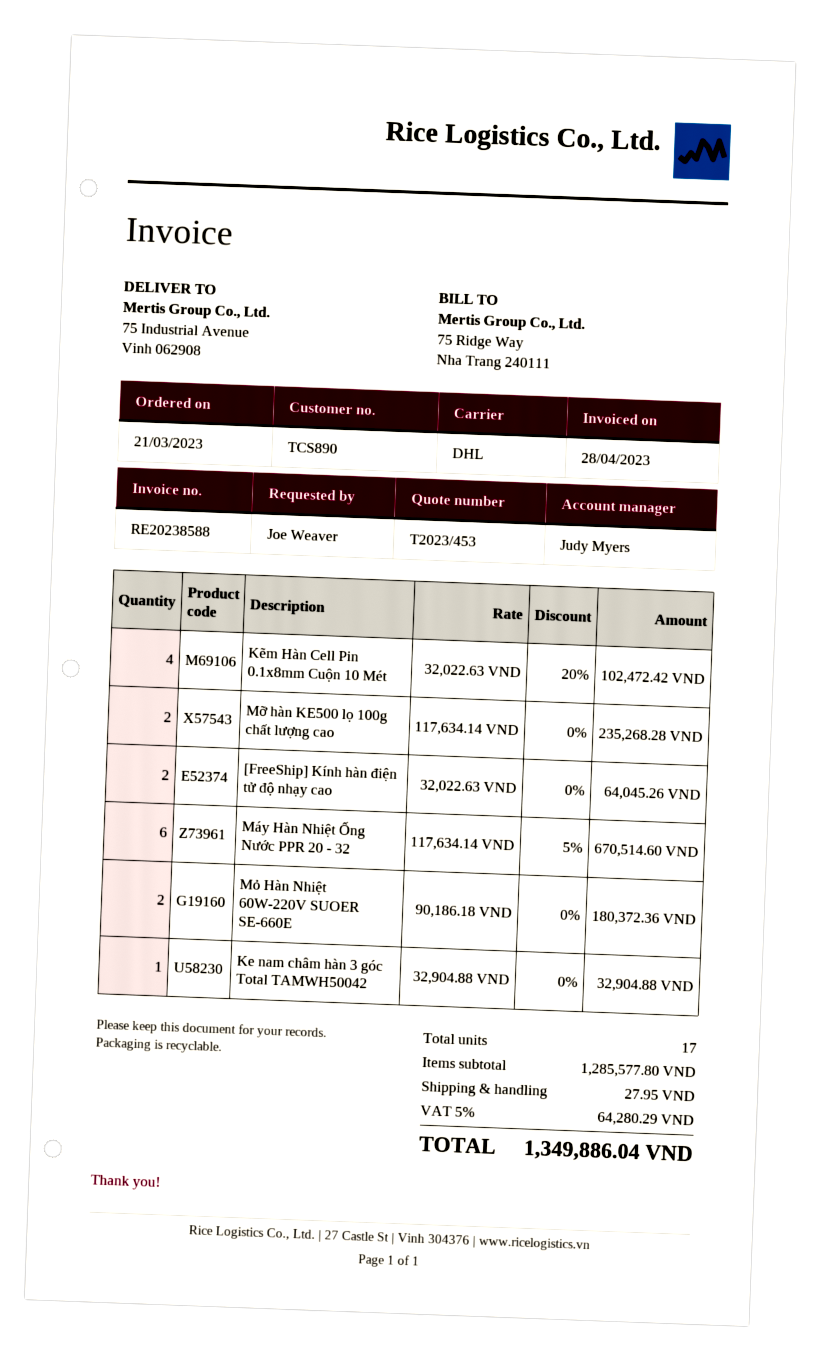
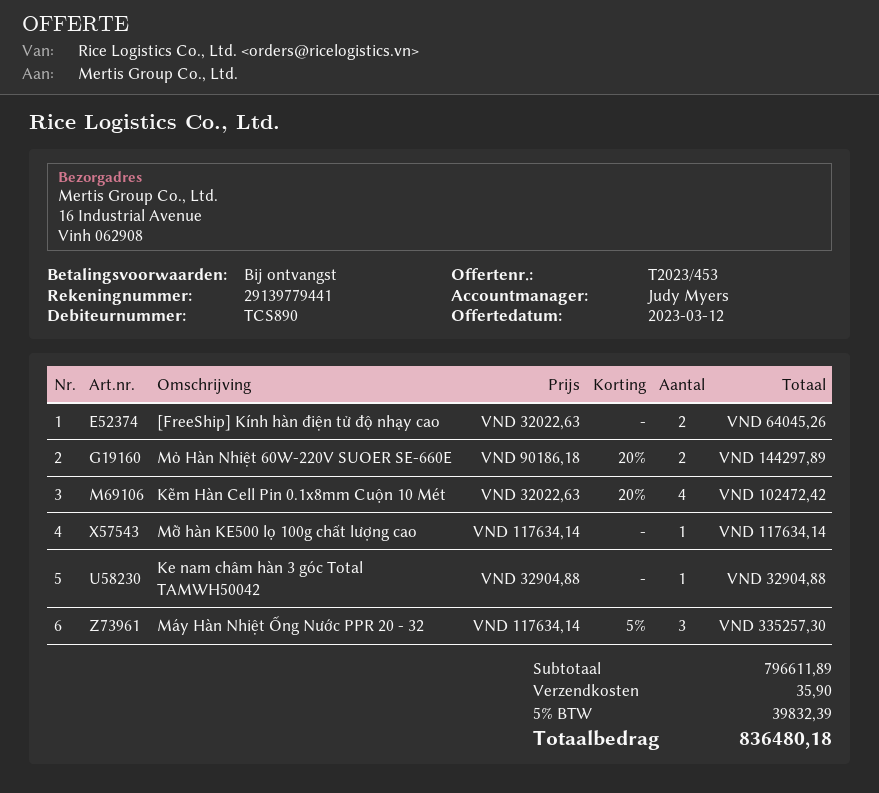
ship to: 75 Industrial Avenue, Vinh 062908 -> 16 Industrial Avenue, Vinh 062908
Mỡ hàn KE500 lọ 100g chất lượng cao: 2 x 117634.14 = 235268.28 -> 1 x 117634.14 = 117634.14
Máy Hàn Nhiệt Ống Nước PPR 20 - 32: 6 x 117634.14 - 5% = 670514.60 -> 3 x 117634.14 - 5% = 335257.30
Mỏ Hàn Nhiệt 60W-220V SUOER SE-660E: 2 x 90186.18 = 180372.36 -> 2 x 90186.18 - 20% = 144297.89
subtotal: 1285577.80 -> 796611.89
shipping: 27.95 -> 35.90
tax: 5% = 64280.29 -> 5% = 39832.39
total: 1349886.04 -> 836480.18

